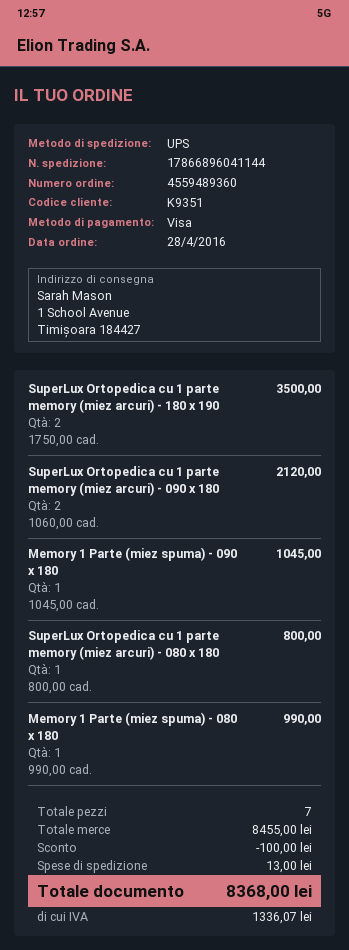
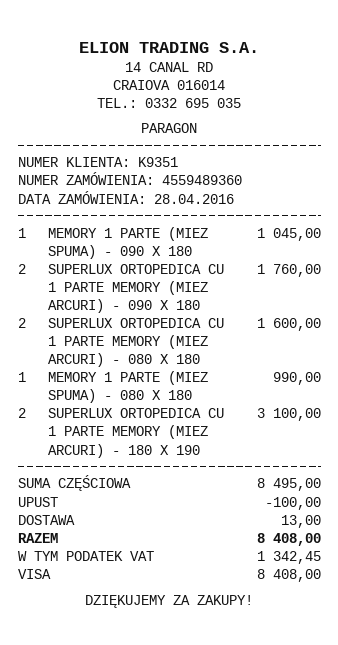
SuperLux Ortopedica cu 1 parte memory (miez arcuri) - 180 x 190: 2 for 3500.00 -> 2 for 3100.00
SuperLux Ortopedica cu 1 parte memory (miez arcuri) - 090 x 180: 2 for 2120.00 -> 2 for 1760.00
SuperLux Ortopedica cu 1 parte memory (miez arcuri) - 080 x 180: 1 for 800.00 -> 2 for 1600.00
subtotal: 8455.00 -> 8495.00
tax: 1336.07 -> 1342.45
total: 8368.00 -> 8408.00

